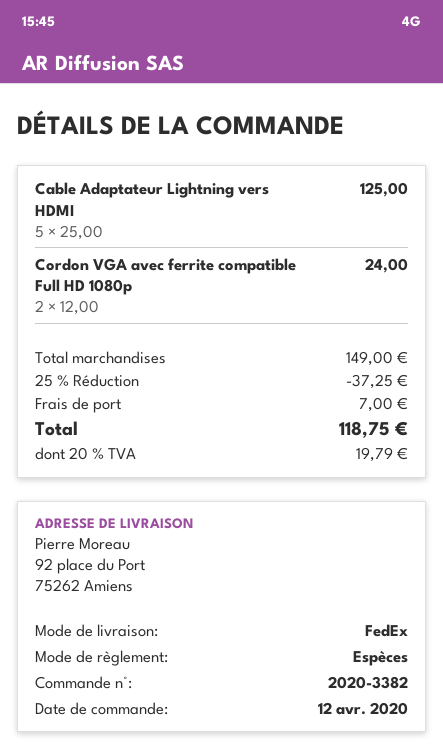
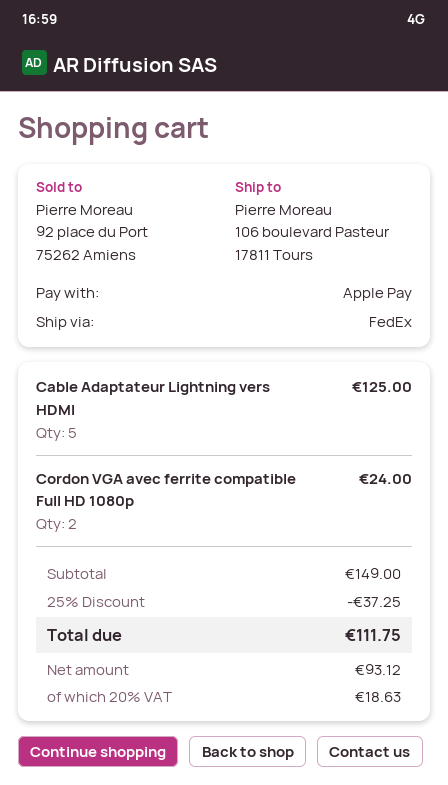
payment method: cash -> Apple Pay
ship to: 92 place du Port, 75262 Amiens -> 106 boulevard Pasteur, 17811 Tours
shipping: 7.00 -> none
tax: 20% = 19.79 -> 20% = 18.63
total: 118.75 -> 111.75

